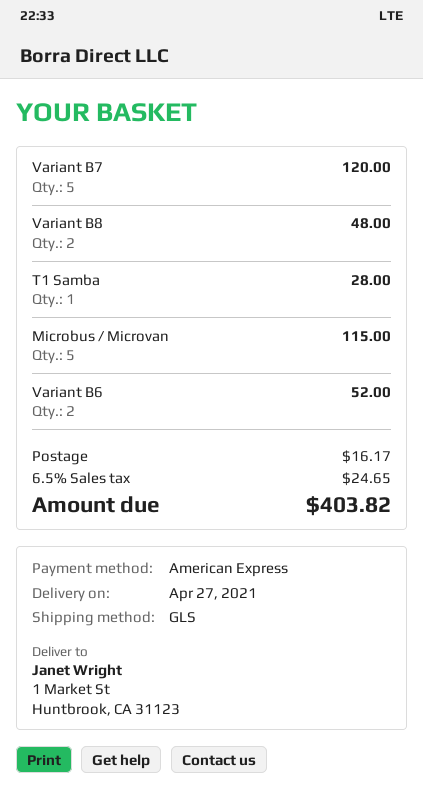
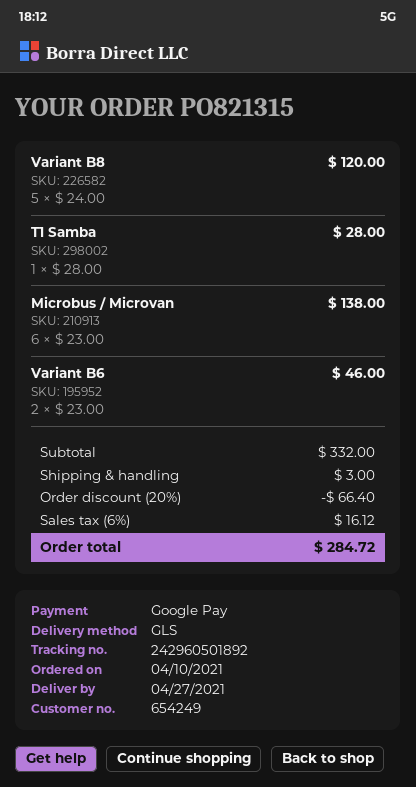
payment method: American Express -> Google Pay
Variant B7: 5 for 120.00 -> none
Variant B8: 2 for 48.00 -> 5 for 120.00
Microbus / Microvan: 5 for 115.00 -> 6 for 138.00
Variant B6: 2 for 52.00 -> 2 for 46.00
discount: none -> 20% = 66.40
shipping: 16.17 -> 3.00
tax: 6.5% = 24.65 -> 6% = 16.12
total: 403.82 -> 284.72

